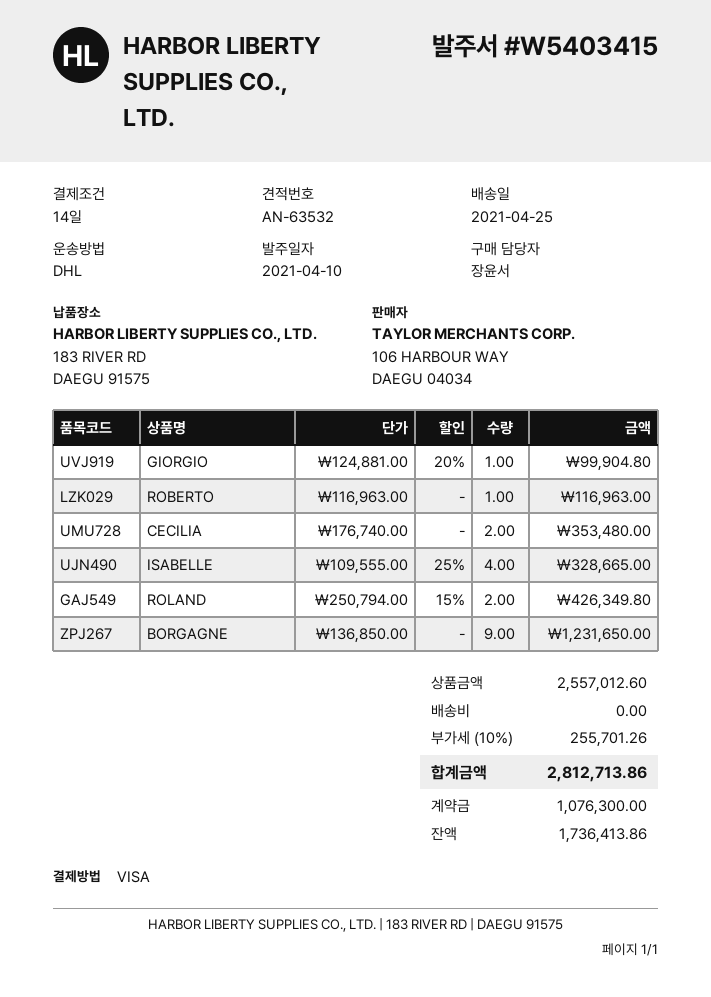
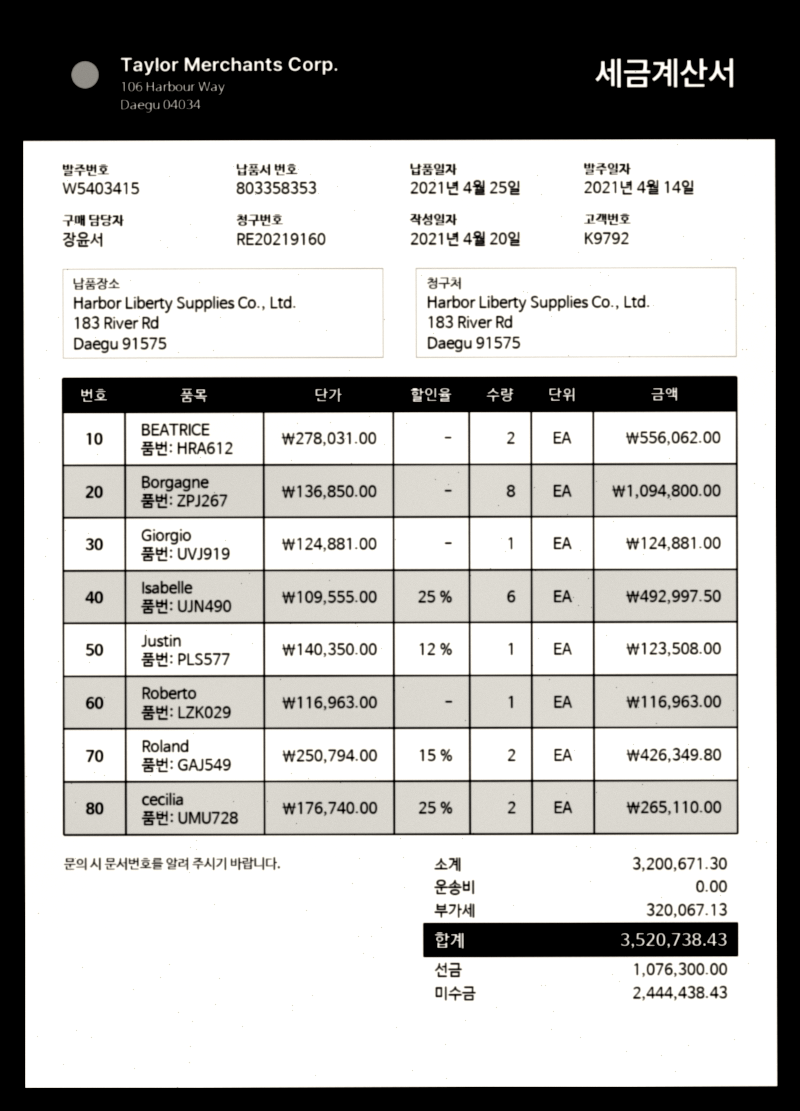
order date: 2021-04-10 -> 2021-04-14
GIORGIO: 1 x 124881.00 - 20% = 99904.80 -> 1 x 124881.00 = 124881.00
CECILIA: 2 x 176740.00 = 353480.00 -> 2 x 176740.00 - 25% = 265110.00
ISABELLE: 4 x 109555.00 - 25% = 328665.00 -> 6 x 109555.00 - 25% = 492997.50
BORGAGNE: 9 x 136850.00 = 1231650.00 -> 8 x 136850.00 = 1094800.00
BEATRICE: none -> 2 x 278031.00 = 556062.00
Justin: none -> 1 x 140350.00 - 12% = 123508.00
subtotal: 2557012.60 -> 3200671.30
tax: 255701.26 -> 320067.13
total: 2812713.86 -> 3520738.43
balance: 1736413.86 -> 2444438.43

